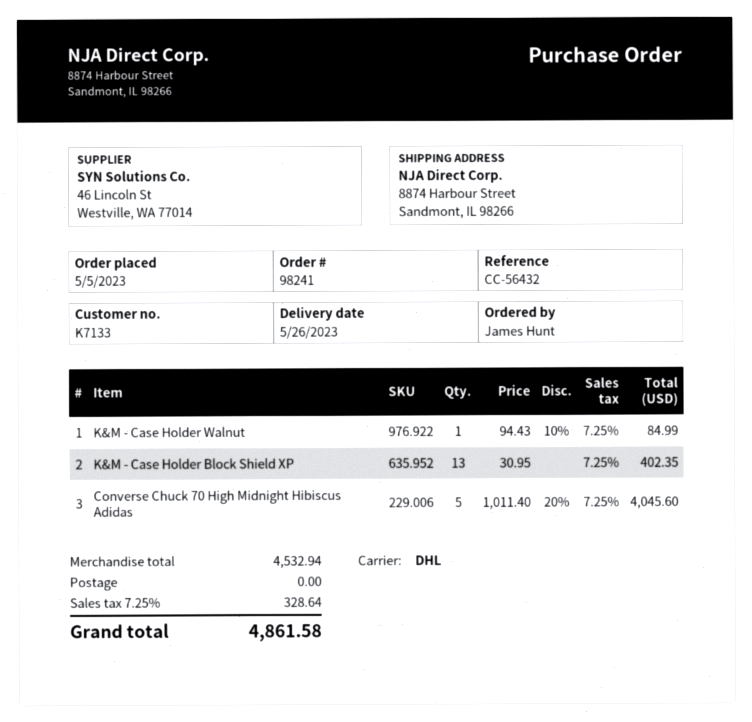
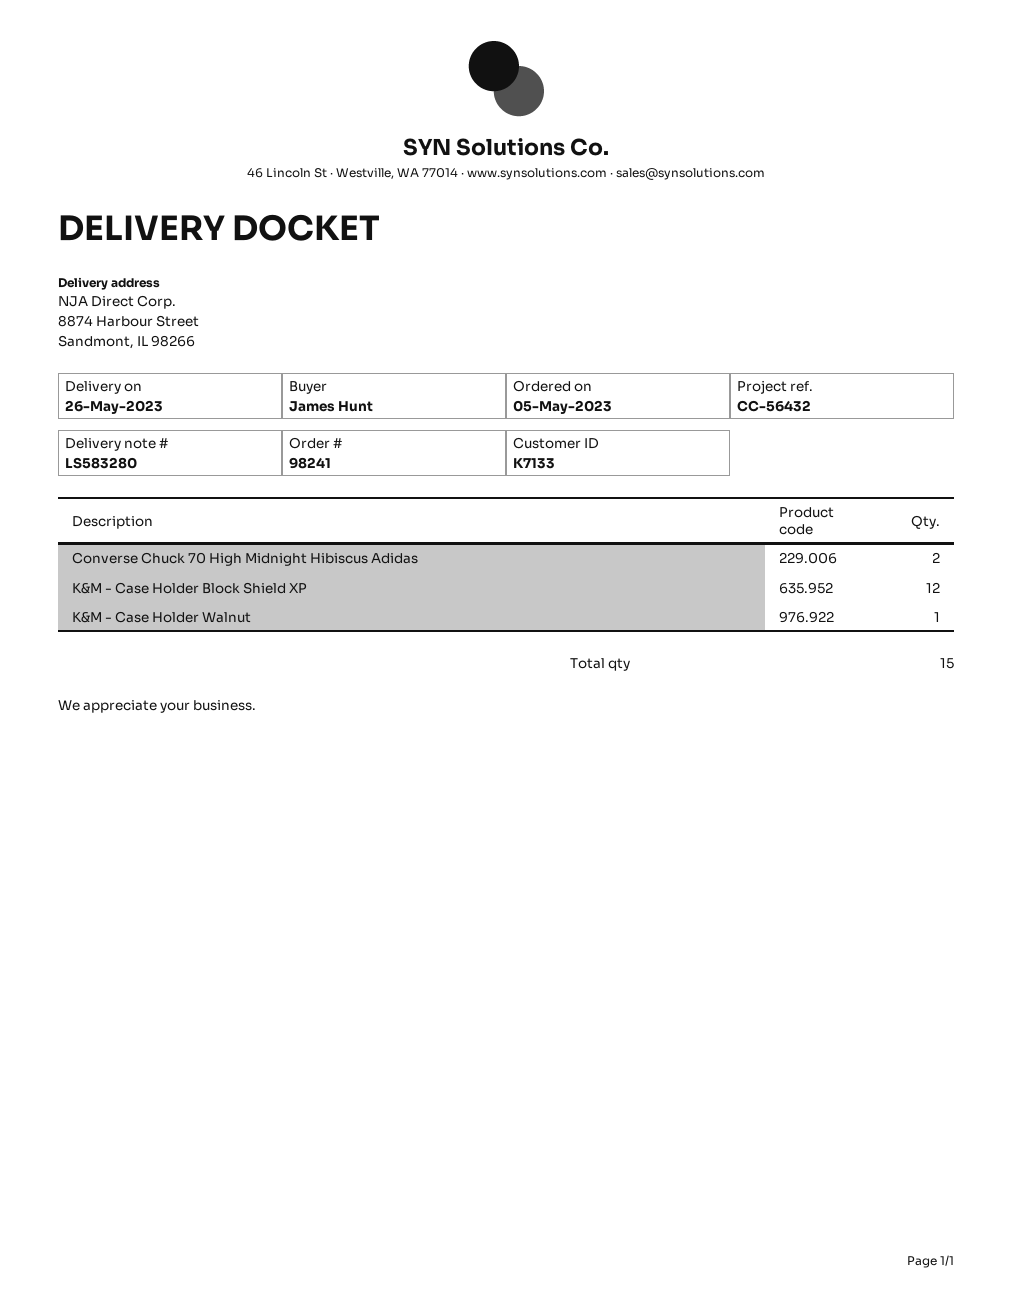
K&M - Case Holder Block Shield XP: 13 -> 12
Converse Chuck 70 High Midnight Hibiscus Adidas: 5 -> 2

